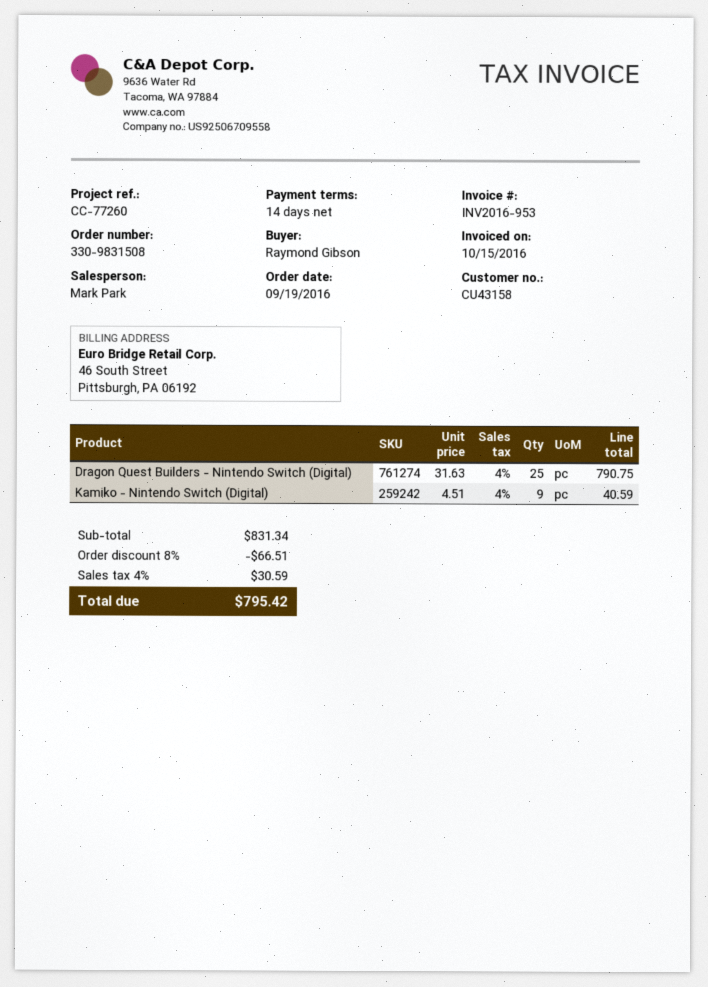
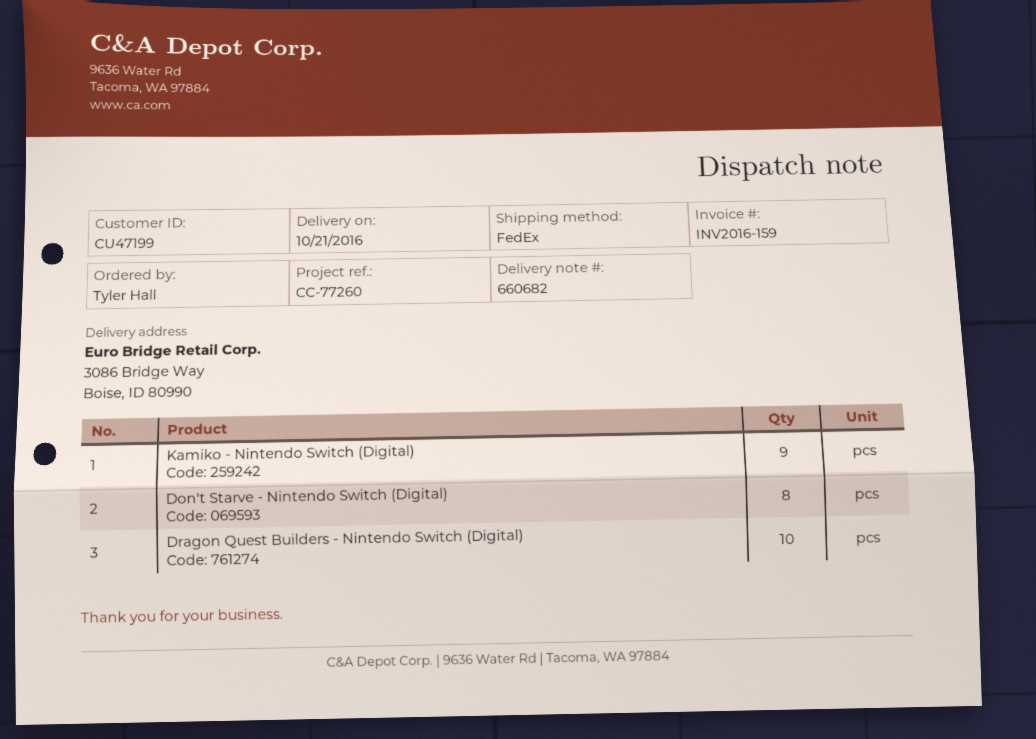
invoice number: INV2016-953 -> INV2016-159
customer number: CU43158 -> CU47199
ordered by: Raymond Gibson -> Tyler Hall
Dragon Quest Builders - Nintendo Switch (Digital): 25 -> 10
Don't Starve - Nintendo Switch (Digital): none -> 8

